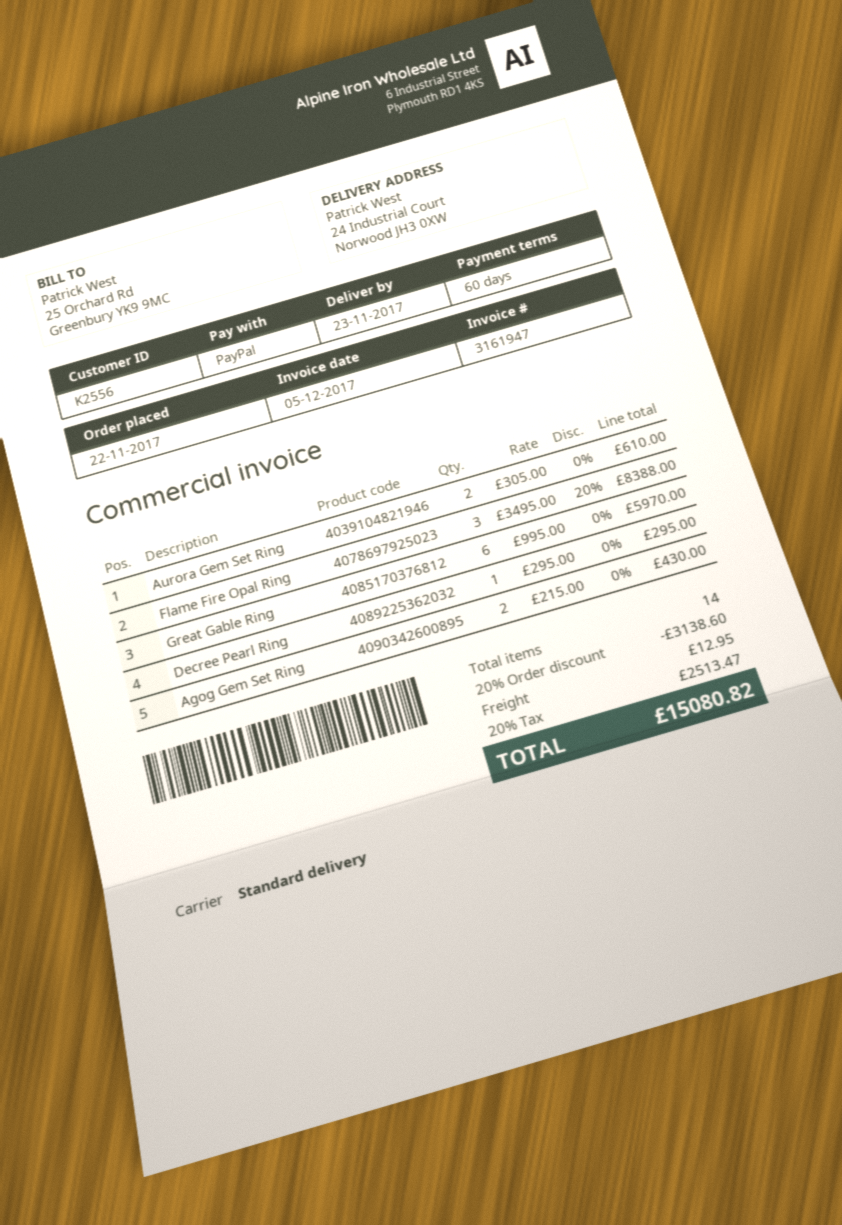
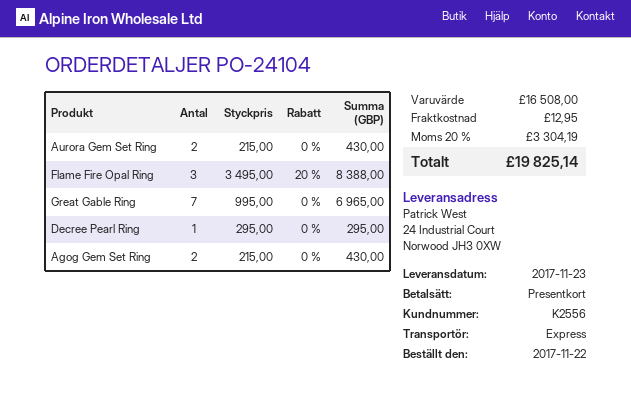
payment method: PayPal -> gift card
shipping method: standard -> express
Aurora Gem Set Ring: 2 x 305.00 = 610.00 -> 2 x 215.00 = 430.00
Great Gable Ring: 6 x 995.00 = 5970.00 -> 7 x 995.00 = 6965.00
discount: 20% = 3138.60 -> none
tax: 20% = 2513.47 -> 20% = 3304.19
total: 15080.82 -> 19825.14

